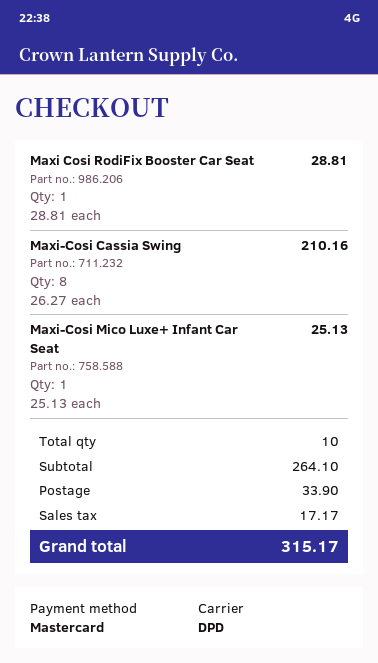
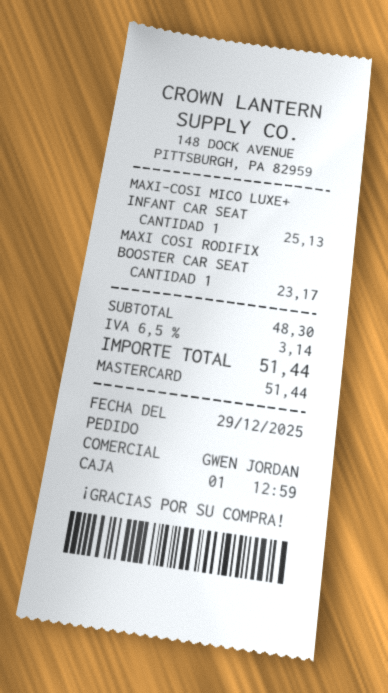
Maxi Cosi RodiFix Booster Car Seat: 1 for 28.81 -> 1 for 23.17
Maxi-Cosi Cassia Swing: 8 for 210.16 -> none
subtotal: 264.10 -> 48.30
shipping: 33.90 -> none
tax: 17.17 -> 3.14
total: 315.17 -> 51.44

